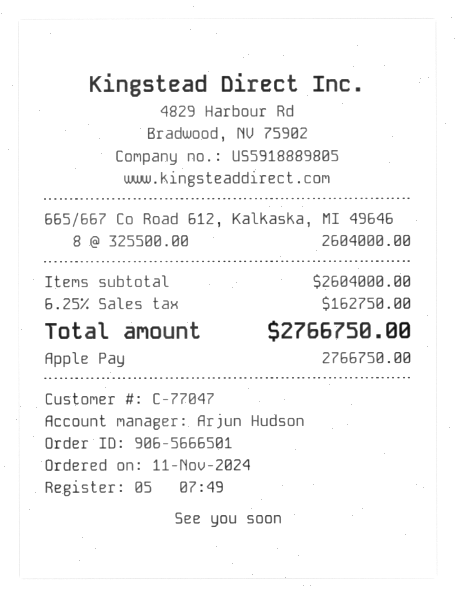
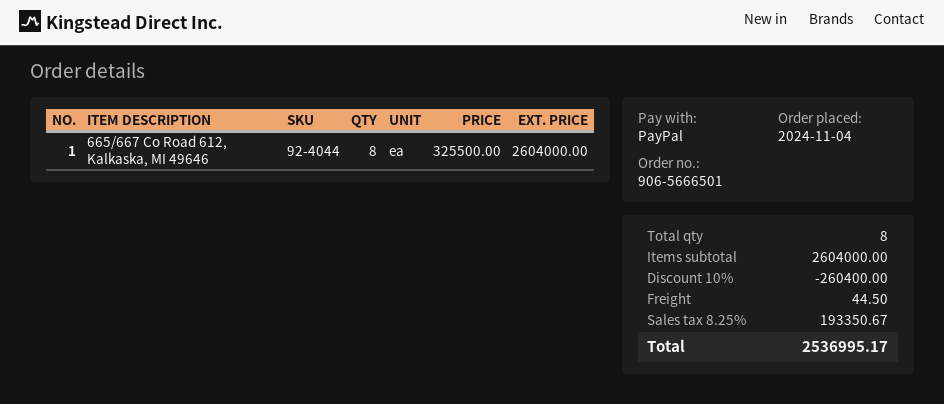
order date: 2024-11-11 -> 2024-11-04
payment method: Apple Pay -> PayPal
discount: none -> 10% = 260400.00
shipping: none -> 44.50
tax: 6.25% = 162750.00 -> 8.25% = 193350.67
total: 2766750.00 -> 2536995.17

